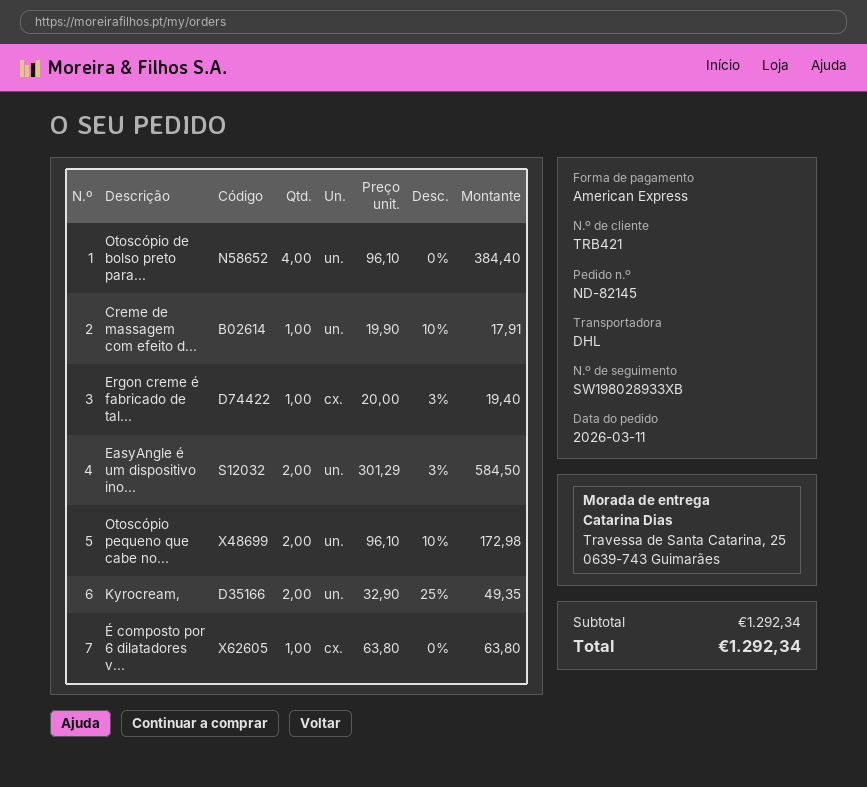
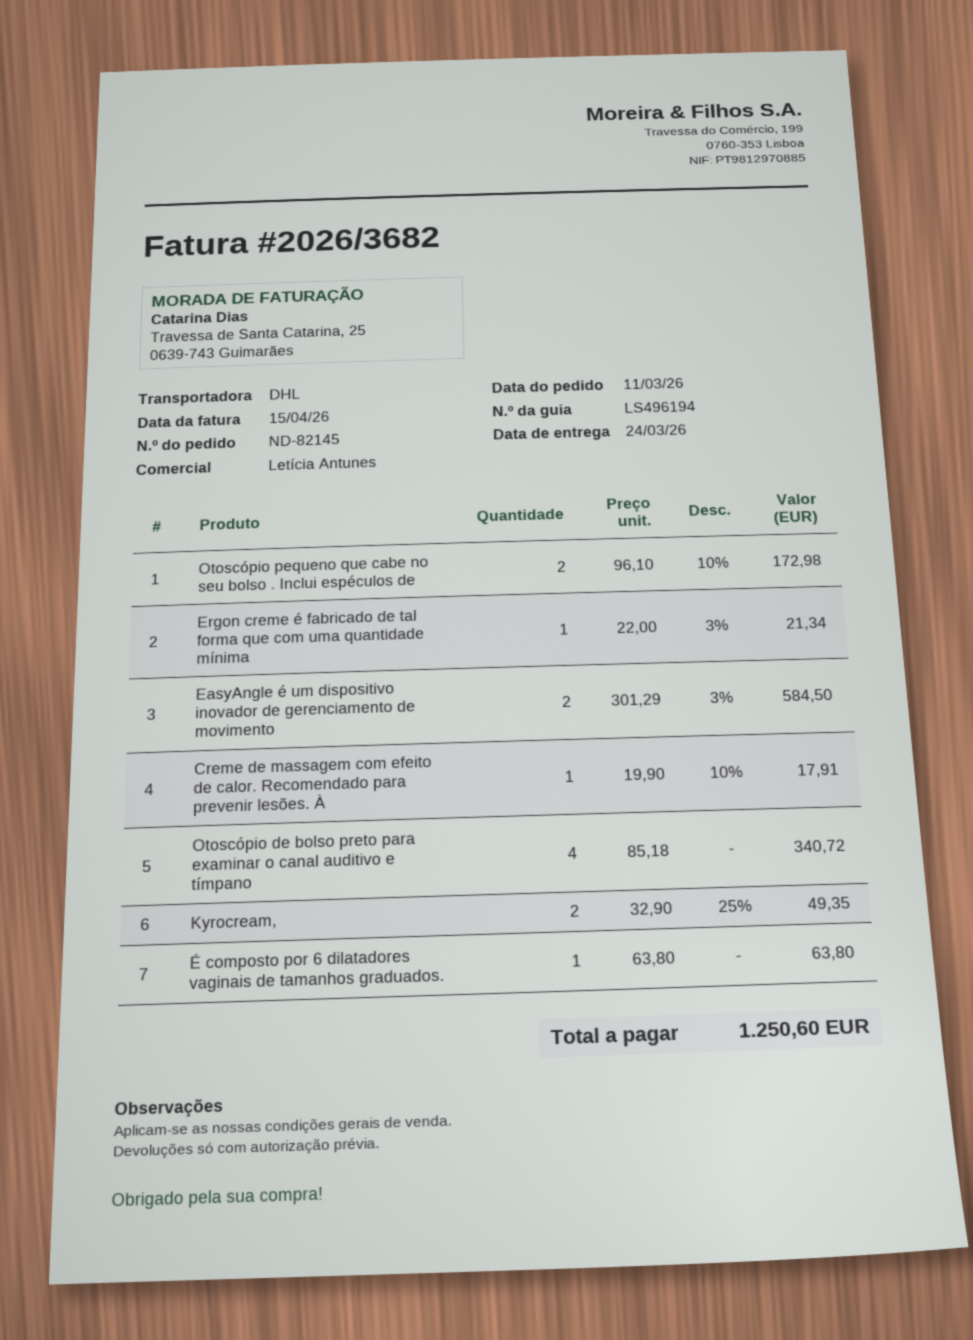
Otoscópio de bolso preto para...: 4 x 96.10 = 384.40 -> 4 x 85.18 = 340.72
Ergon creme é fabricado de tal...: 1 x 20.00 - 3% = 19.40 -> 1 x 22.00 - 3% = 21.34
total: 1292.34 -> 1250.60

